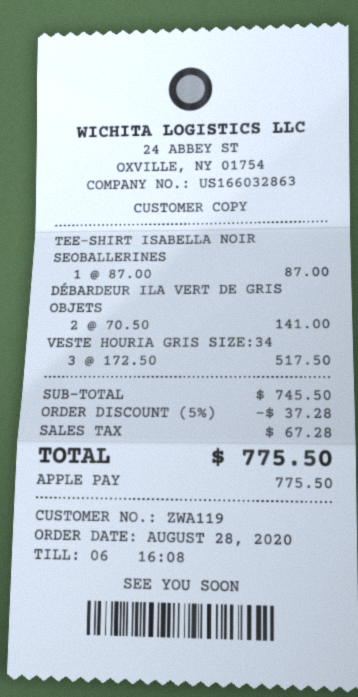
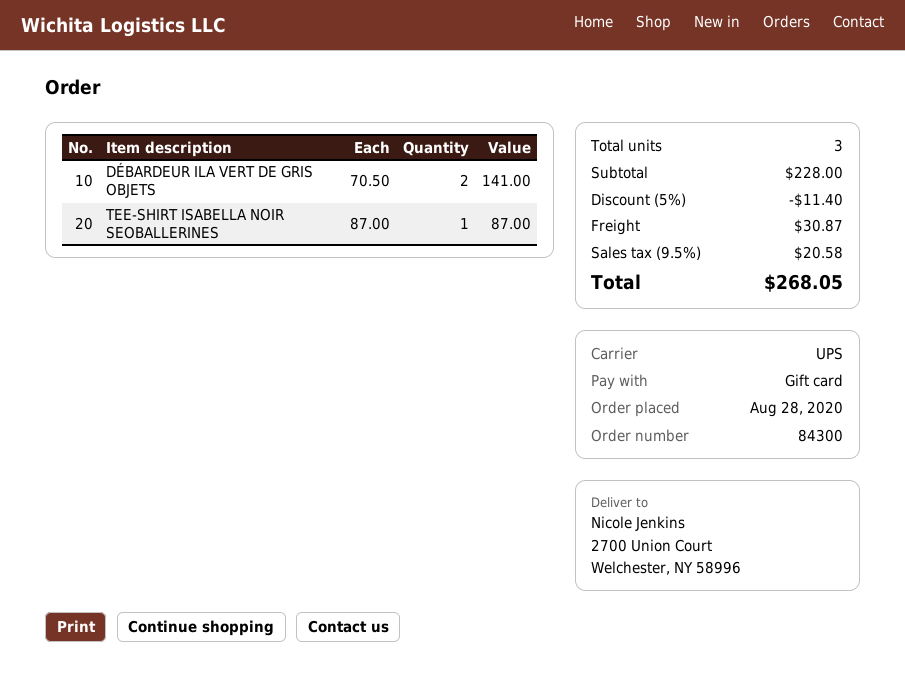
payment method: Apple Pay -> gift card
VESTE HOURIA GRIS SIZE:34: 3 x 172.50 = 517.50 -> none
subtotal: 745.50 -> 228.00
discount: 5% = 37.28 -> 5% = 11.40
shipping: none -> 30.87
tax: 67.28 -> 20.58
total: 775.50 -> 268.05

